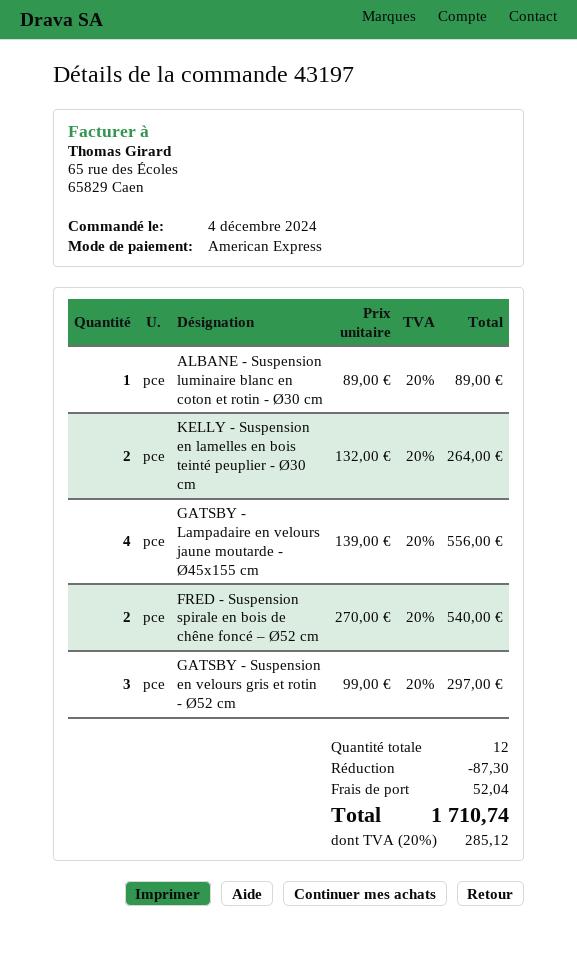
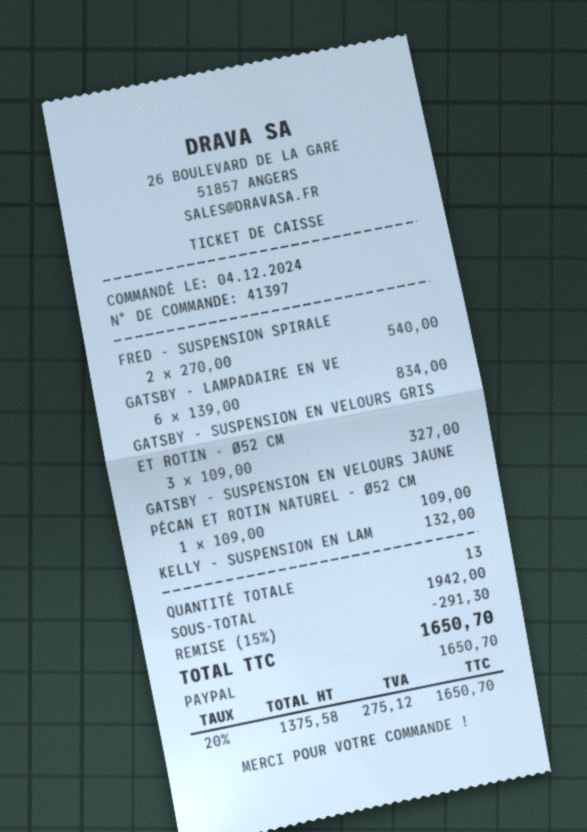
order number: 43197 -> 41397
payment method: American Express -> PayPal
ALBANE - Suspension luminaire blanc en coton et rotin - Ø30 cm: 1 x 89.00 = 89.00 -> none
KELLY - Suspension en lamelles en bois teinté peuplier - Ø30 cm: 2 x 132.00 = 264.00 -> 1 x 132.00 = 132.00
GATSBY - Lampadaire en velours jaune moutarde - Ø45x155 cm: 4 x 139.00 = 556.00 -> 6 x 139.00 = 834.00
GATSBY - Suspension en velours gris et rotin - Ø52 cm: 3 x 99.00 = 297.00 -> 3 x 109.00 = 327.00
GATSBY - SUSPENSION EN VELOURS JAUNE PÉCAN ET ROTIN NATUREL - Ø52 CM: none -> 1 x 109.00 = 109.00
total quantity: 12 -> 13
discount: 87.30 -> 291.30
shipping: 52.04 -> none
tax: 20% = 285.12 -> 20% = 275.12
total: 1710.74 -> 1650.70

